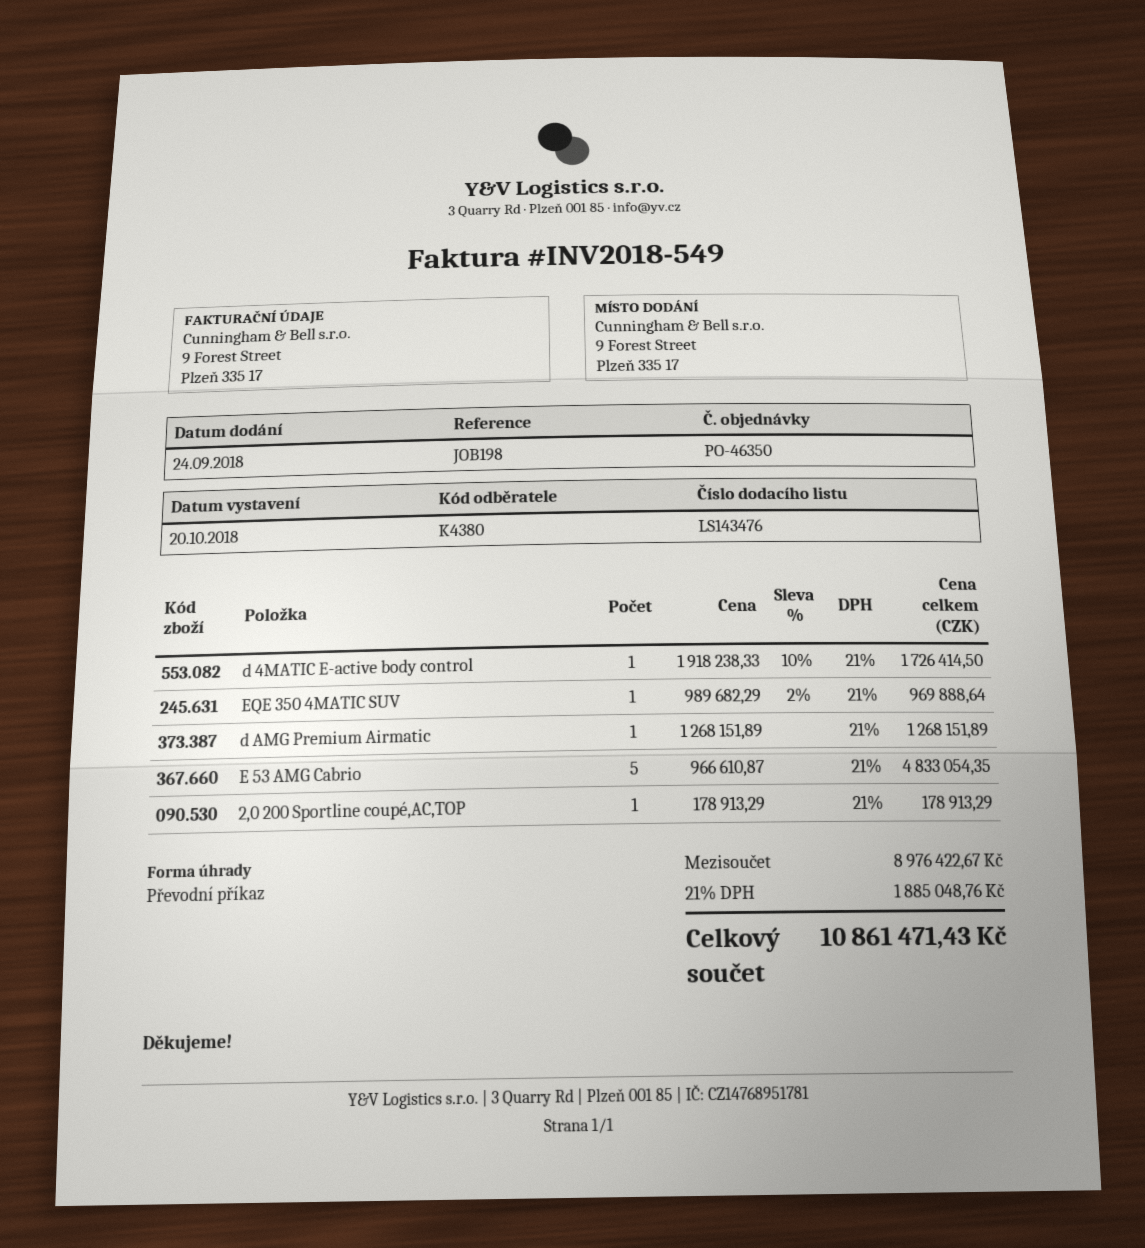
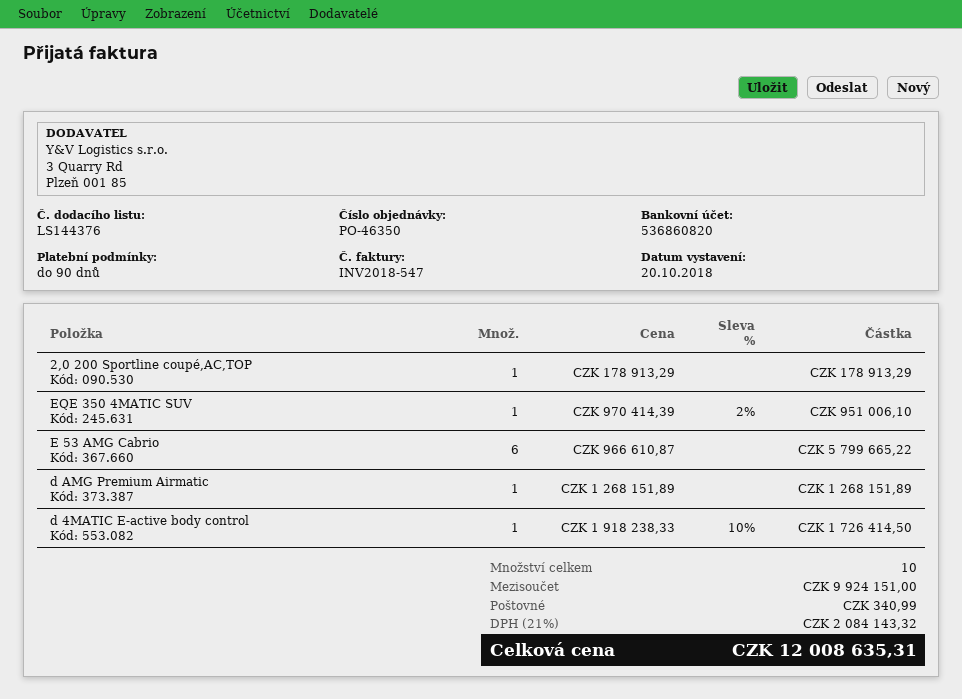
delivery note number: LS143476 -> LS144376
invoice number: INV2018-549 -> INV2018-547
EQE 350 4MATIC SUV: 1 x 989682.29 - 2% = 969888.64 -> 1 x 970414.39 - 2% = 951006.10
E 53 AMG Cabrio: 5 x 966610.87 = 4833054.35 -> 6 x 966610.87 = 5799665.22
subtotal: 8976422.67 -> 9924151.00
shipping: none -> 340.99
tax: 21% = 1885048.76 -> 21% = 2084143.32
total: 10861471.43 -> 12008635.31

